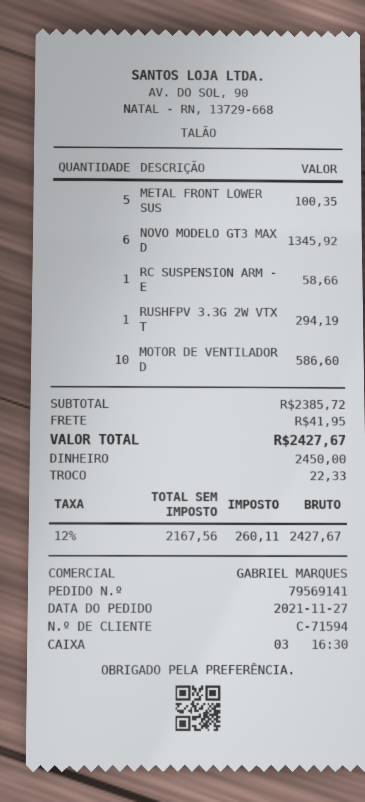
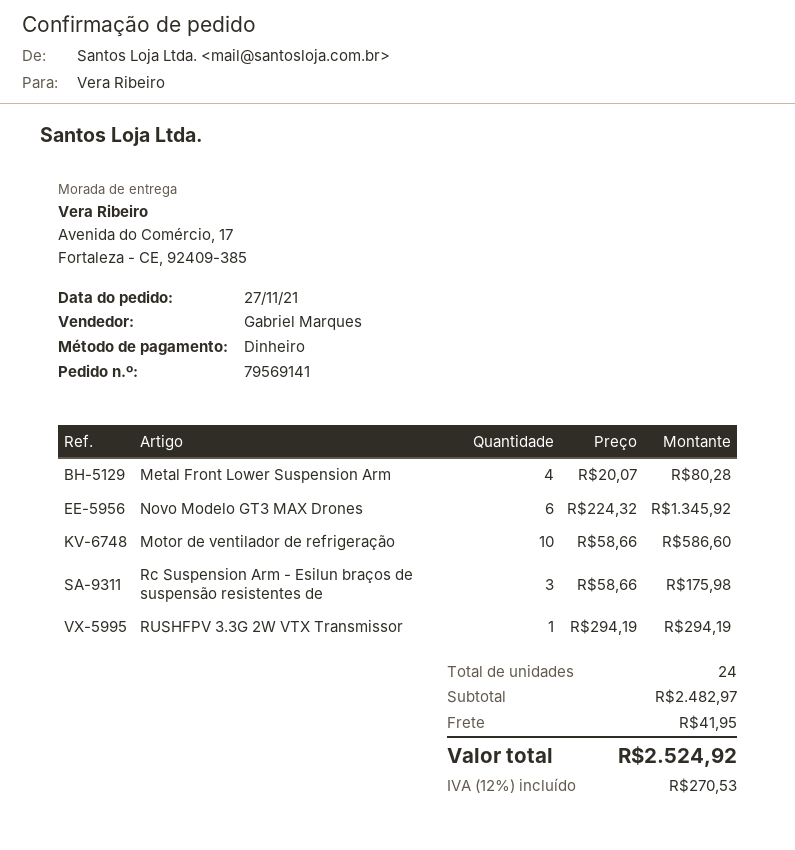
METAL FRONT LOWER SUS: 5 for 100.35 -> 4 for 80.28
RC SUSPENSION ARM - E: 1 for 58.66 -> 3 for 175.98
subtotal: 2385.72 -> 2482.97
tax: 12% = 260.11 -> 12% = 270.53
total: 2427.67 -> 2524.92

